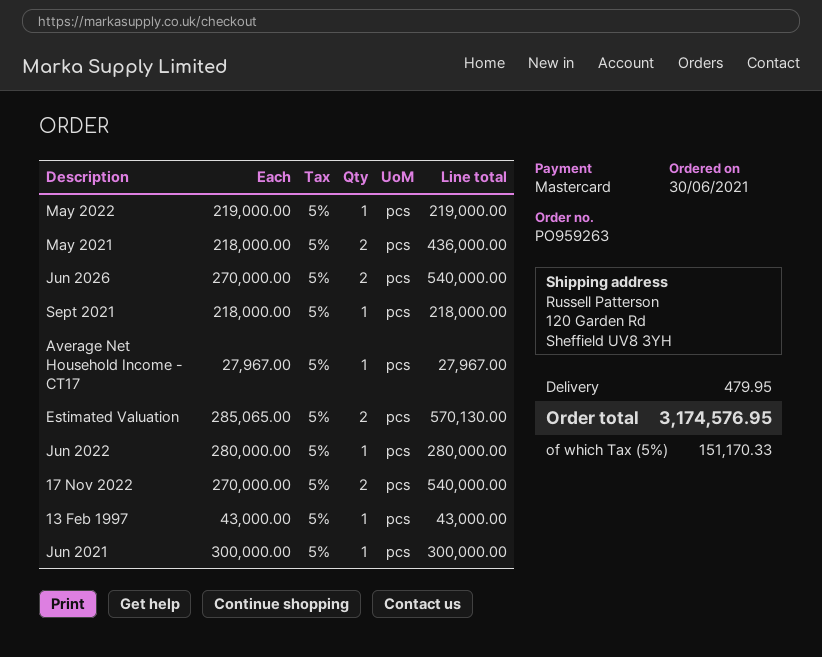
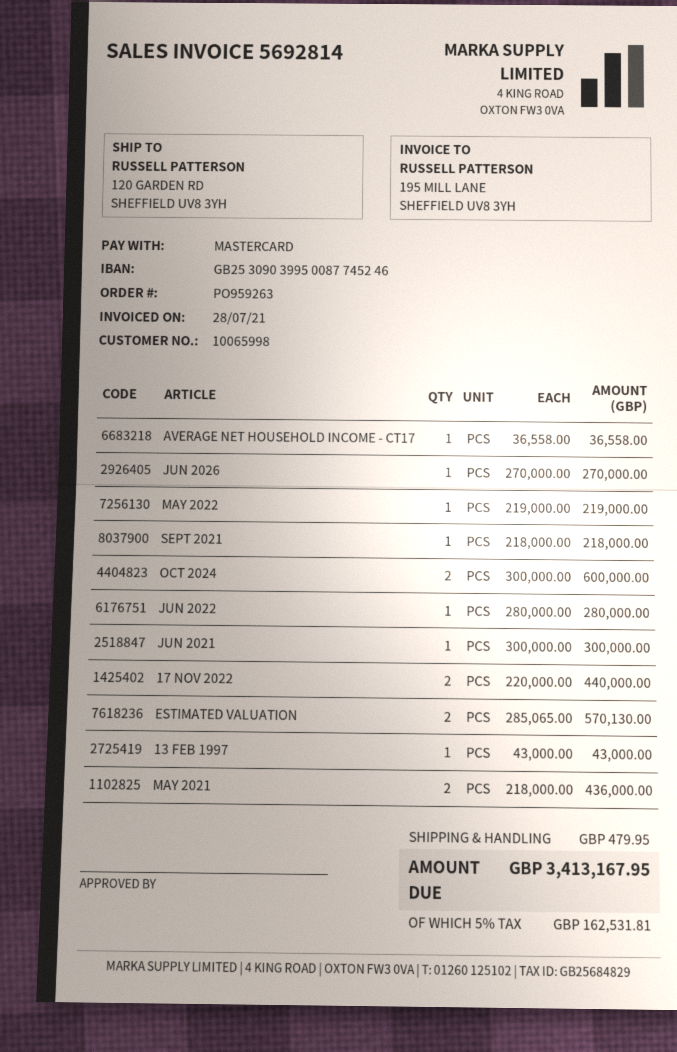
Jun 2026: 2 x 270000.00 = 540000.00 -> 1 x 270000.00 = 270000.00
Average Net Household Income - CT17: 1 x 27967.00 = 27967.00 -> 1 x 36558.00 = 36558.00
17 Nov 2022: 2 x 270000.00 = 540000.00 -> 2 x 220000.00 = 440000.00
OCT 2024: none -> 2 x 300000.00 = 600000.00
tax: 5% = 151170.33 -> 5% = 162531.81
total: 3174576.95 -> 3413167.95

